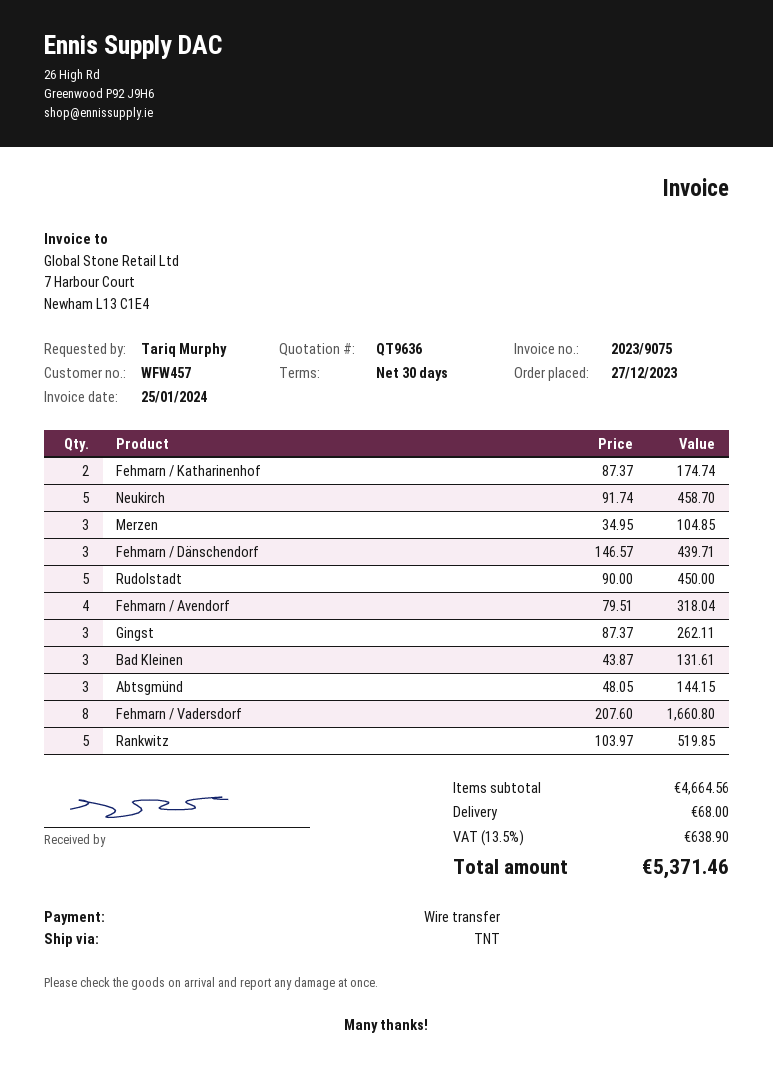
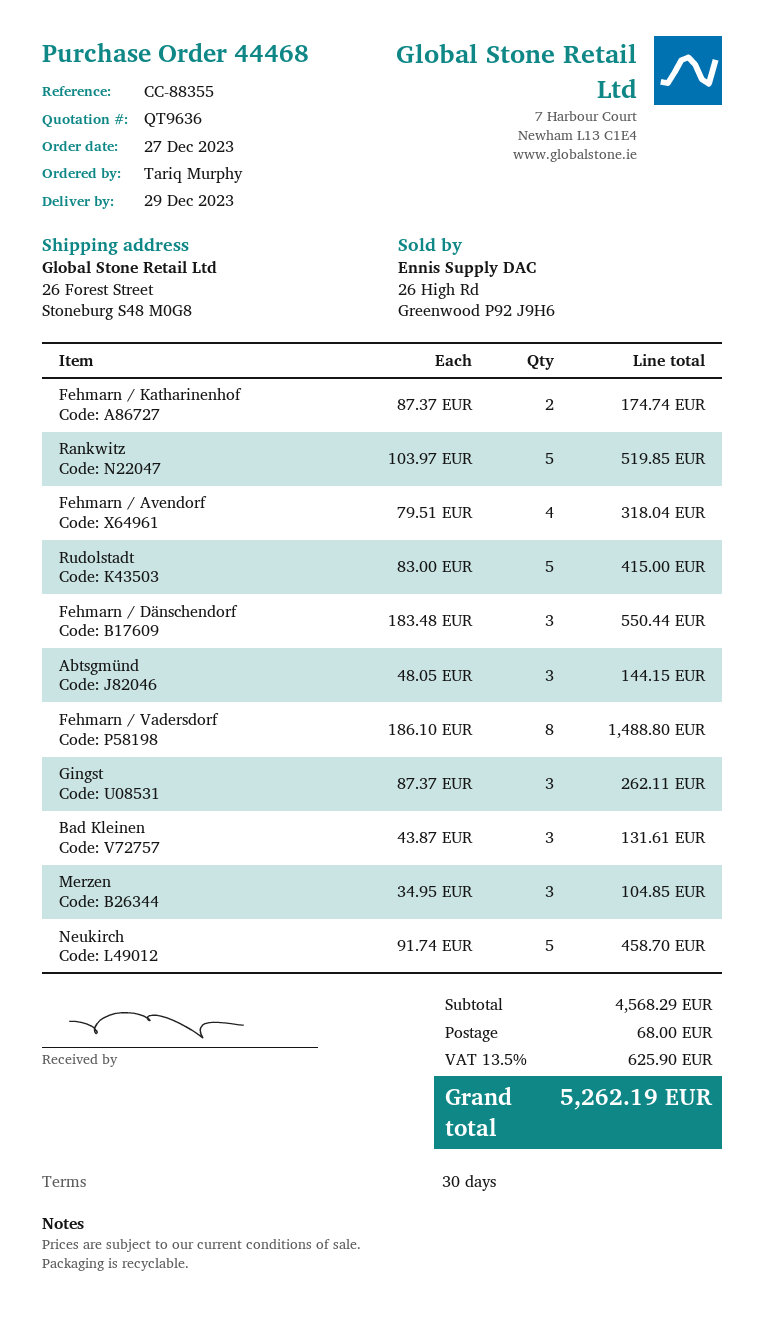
Fehmarn / Dänschendorf: 3 x 146.57 = 439.71 -> 3 x 183.48 = 550.44
Rudolstadt: 5 x 90.00 = 450.00 -> 5 x 83.00 = 415.00
Fehmarn / Vadersdorf: 8 x 207.60 = 1660.80 -> 8 x 186.10 = 1488.80
subtotal: 4664.56 -> 4568.29
tax: 13.5% = 638.90 -> 13.5% = 625.90
total: 5371.46 -> 5262.19

